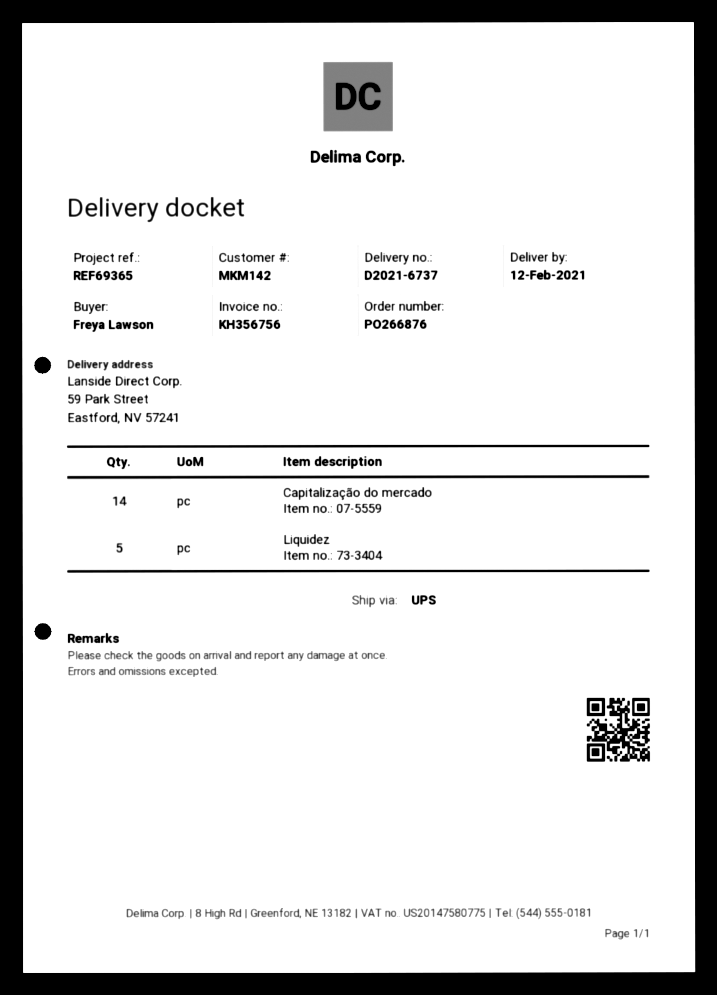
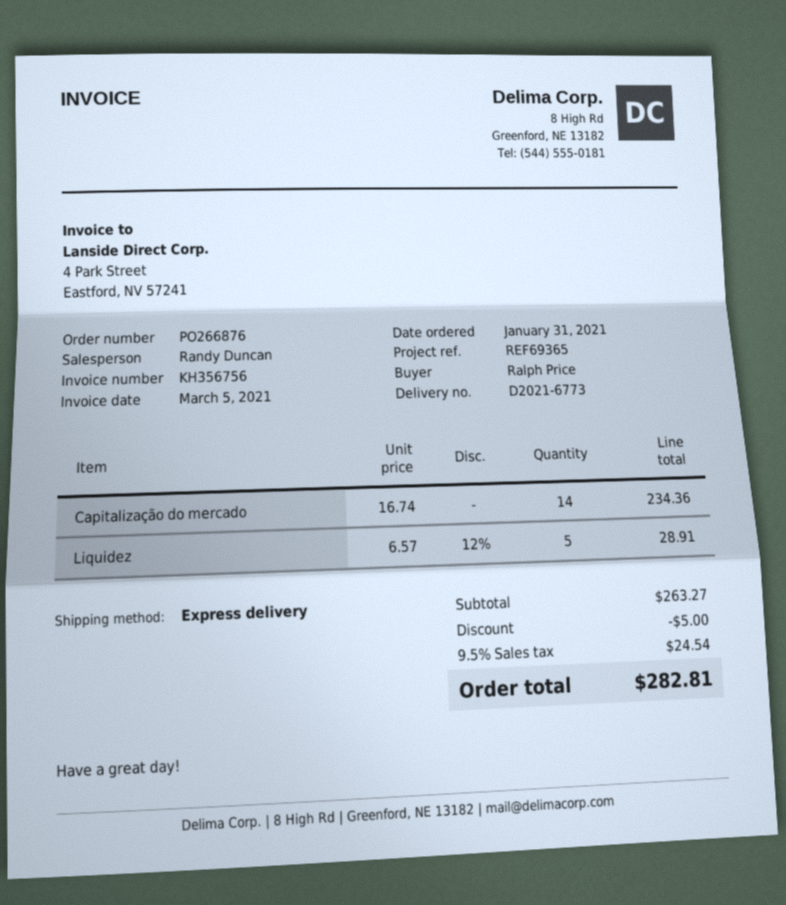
delivery note number: D2021-6737 -> D2021-6773
ordered by: Freya Lawson -> Ralph Price
shipping method: UPS -> express

